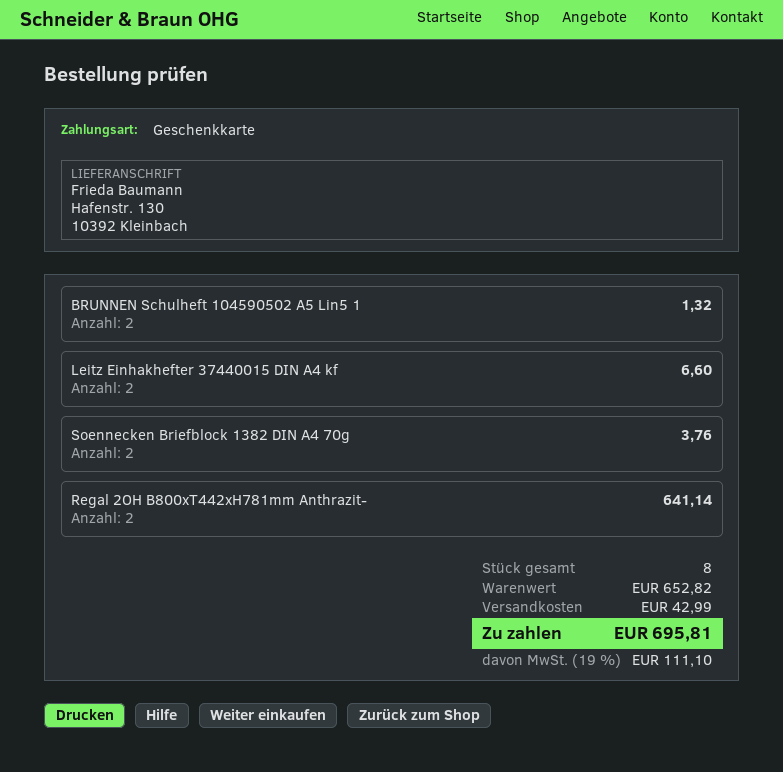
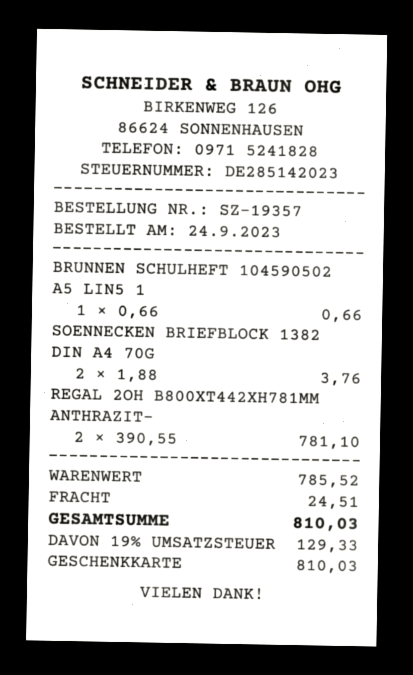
BRUNNEN Schulheft 104590502 A5 Lin5 1: 2 for 1.32 -> 1 for 0.66
Leitz Einhakhefter 37440015 DIN A4 kf: 2 for 6.60 -> none
Regal 2OH B800xT442xH781mm Anthrazit-: 2 for 641.14 -> 2 for 781.10
subtotal: 652.82 -> 785.52
shipping: 42.99 -> 24.51
tax: 19% = 111.10 -> 19% = 129.33
total: 695.81 -> 810.03

